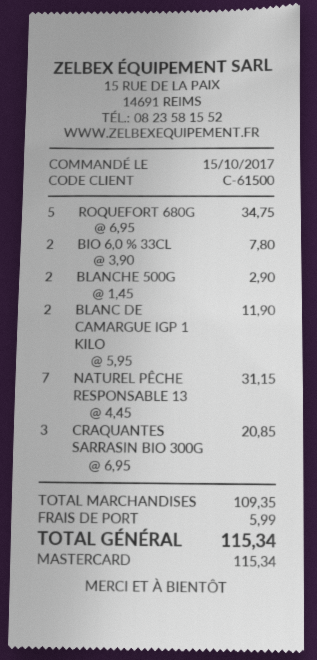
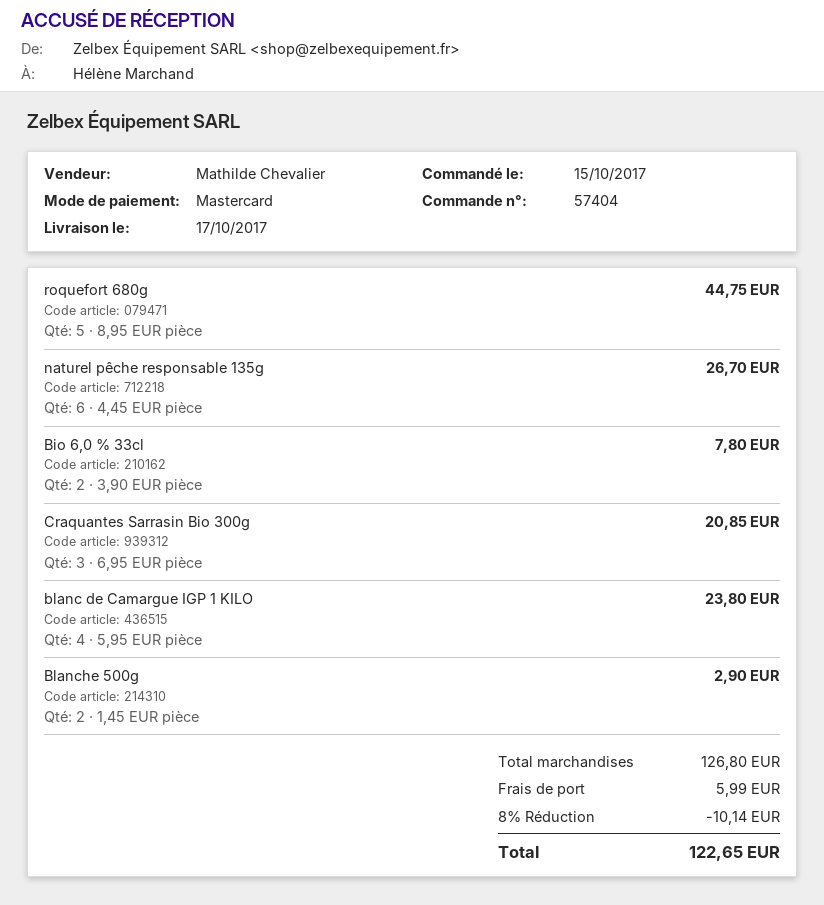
ROQUEFORT 680G: 5 x 6.95 = 34.75 -> 5 x 8.95 = 44.75
BLANC DE CAMARGUE IGP 1 KILO: 2 x 5.95 = 11.90 -> 4 x 5.95 = 23.80
NATUREL PÊCHE RESPONSABLE 13: 7 x 4.45 = 31.15 -> 6 x 4.45 = 26.70
subtotal: 109.35 -> 126.80
discount: none -> 8% = 10.14
total: 115.34 -> 122.65

